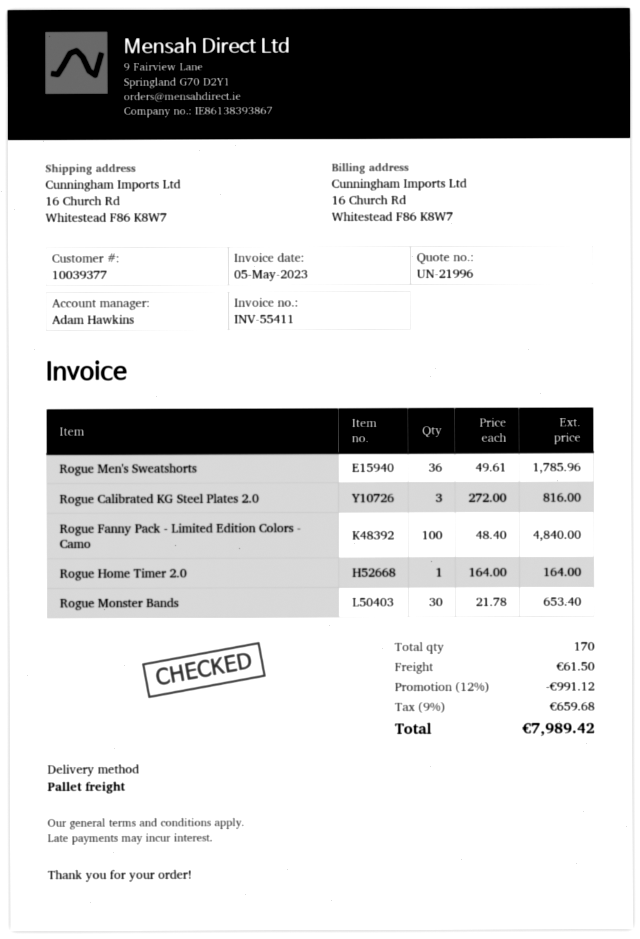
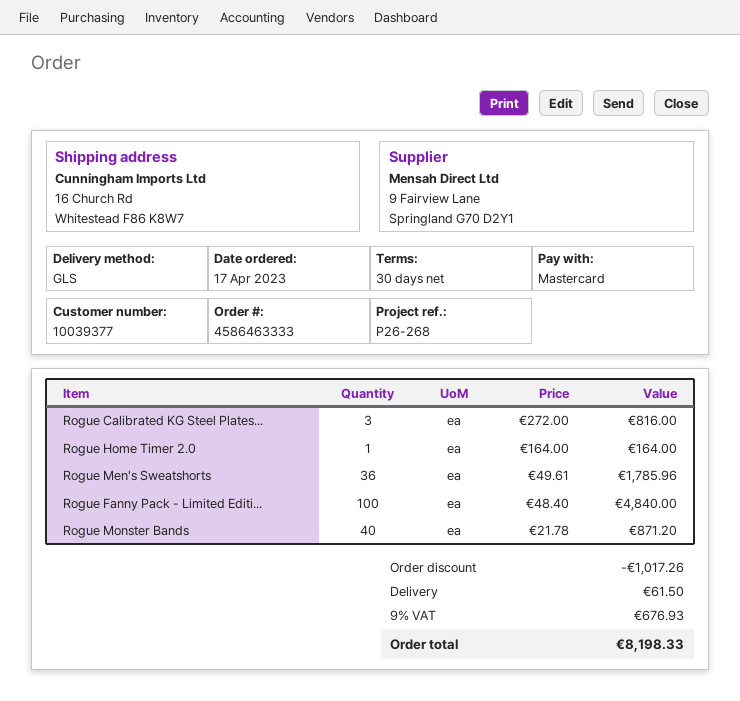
shipping method: pallet freight -> GLS
Rogue Monster Bands: 30 x 21.78 = 653.40 -> 40 x 21.78 = 871.20
discount: 991.12 -> 1017.26
tax: 9% = 659.68 -> 9% = 676.93
total: 7989.42 -> 8198.33

